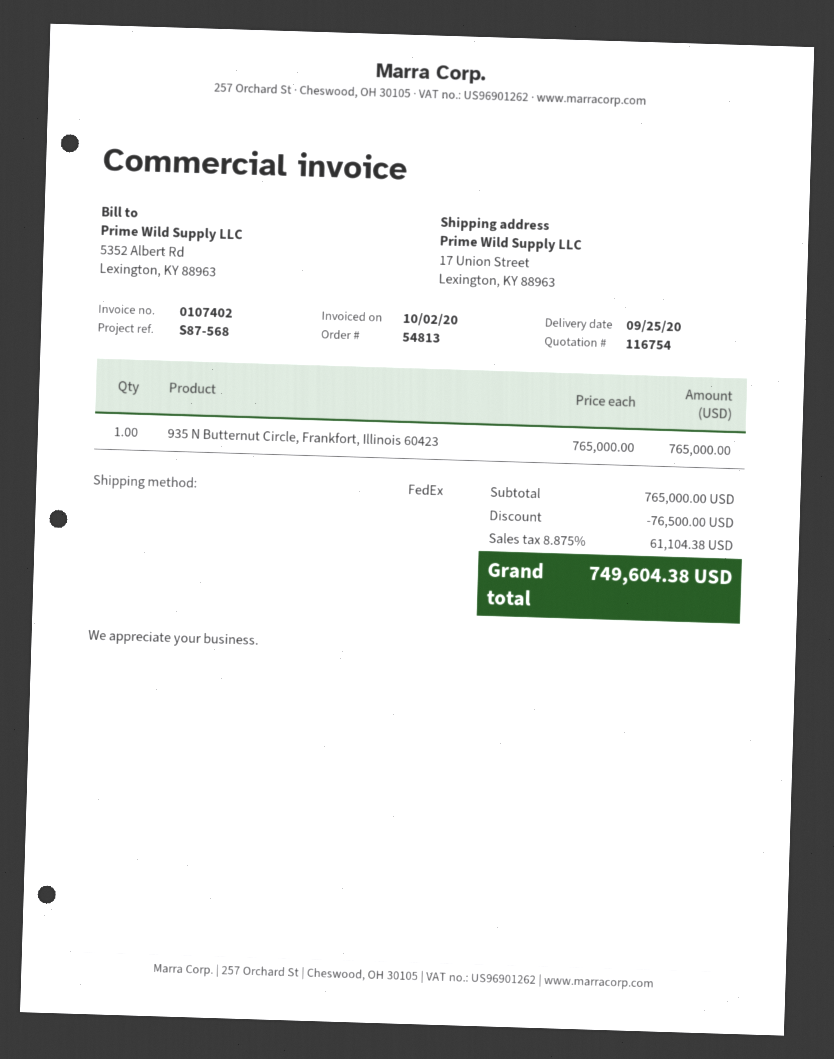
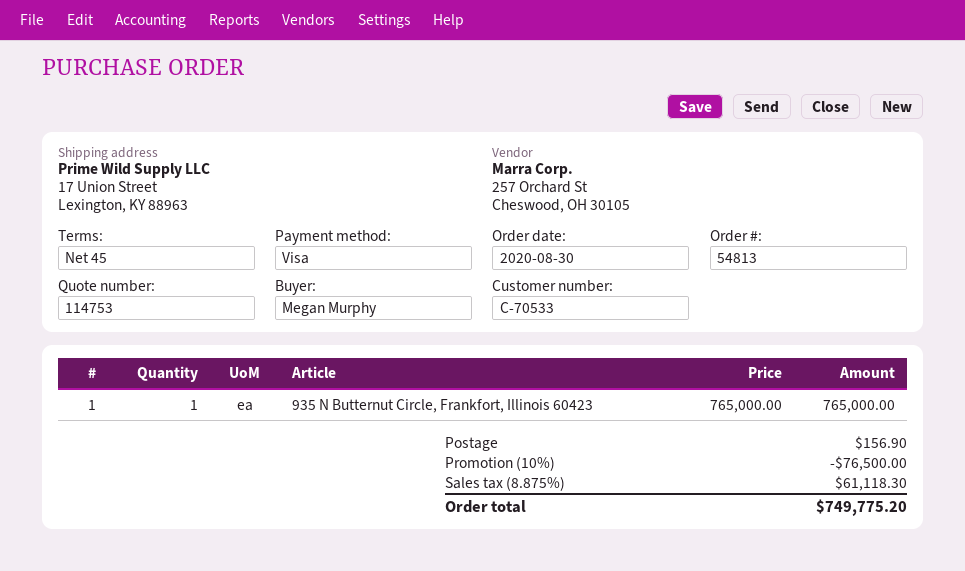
quote number: 116754 -> 114753
shipping: none -> 156.90
tax: 8.875% = 61104.38 -> 8.875% = 61118.30
total: 749604.38 -> 749775.20

